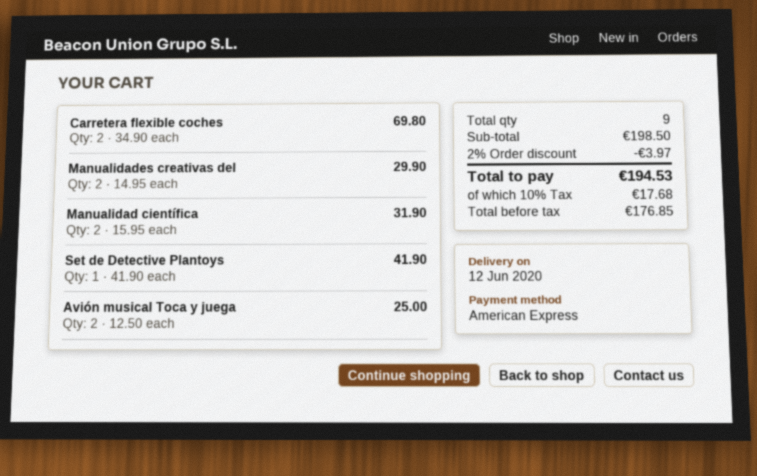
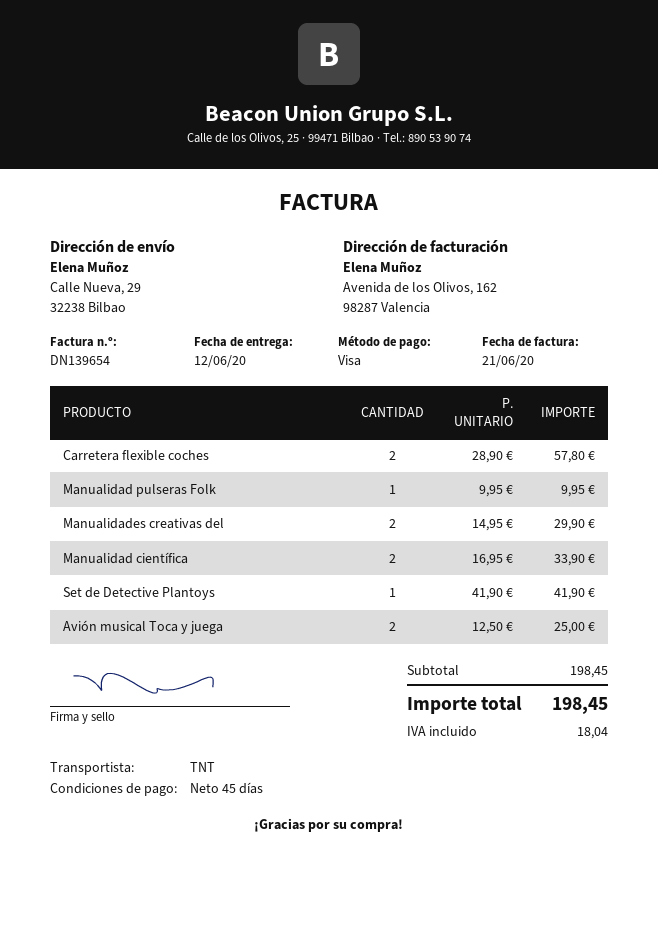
payment method: American Express -> Visa
Carretera flexible coches: 2 x 34.90 = 69.80 -> 2 x 28.90 = 57.80
Manualidad científica: 2 x 15.95 = 31.90 -> 2 x 16.95 = 33.90
Manualidad pulseras Folk: none -> 1 x 9.95 = 9.95
subtotal: 198.50 -> 198.45
discount: 2% = 3.97 -> none
tax: 17.68 -> 18.04
total: 194.53 -> 198.45

